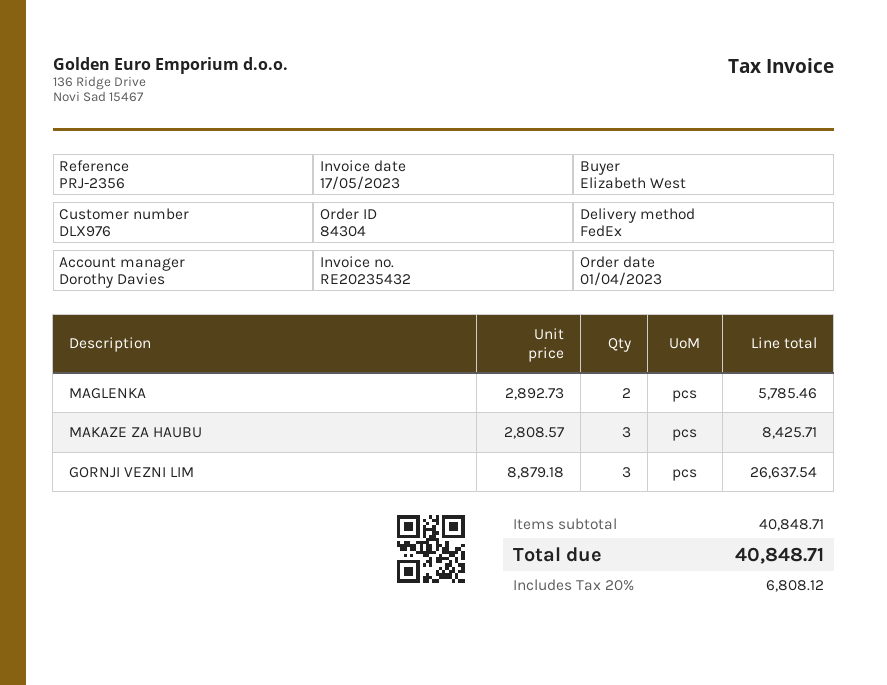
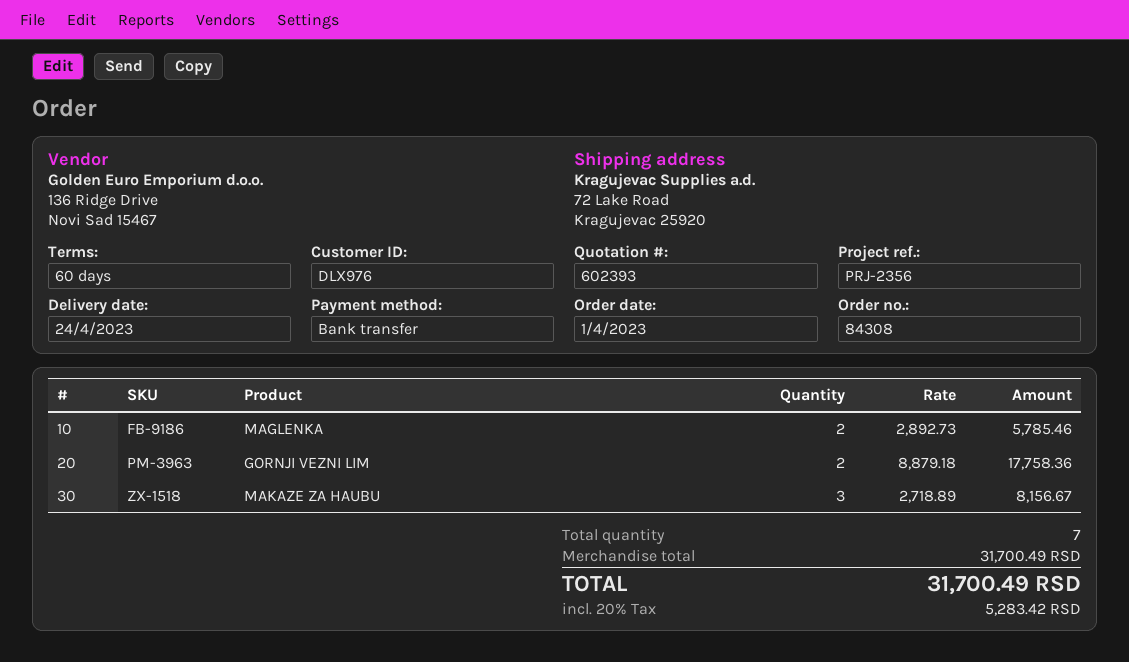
order number: 84304 -> 84308
MAKAZE ZA HAUBU: 3 x 2808.57 = 8425.71 -> 3 x 2718.89 = 8156.67
GORNJI VEZNI LIM: 3 x 8879.18 = 26637.54 -> 2 x 8879.18 = 17758.36
subtotal: 40848.71 -> 31700.49
tax: 20% = 6808.12 -> 20% = 5283.42
total: 40848.71 -> 31700.49

